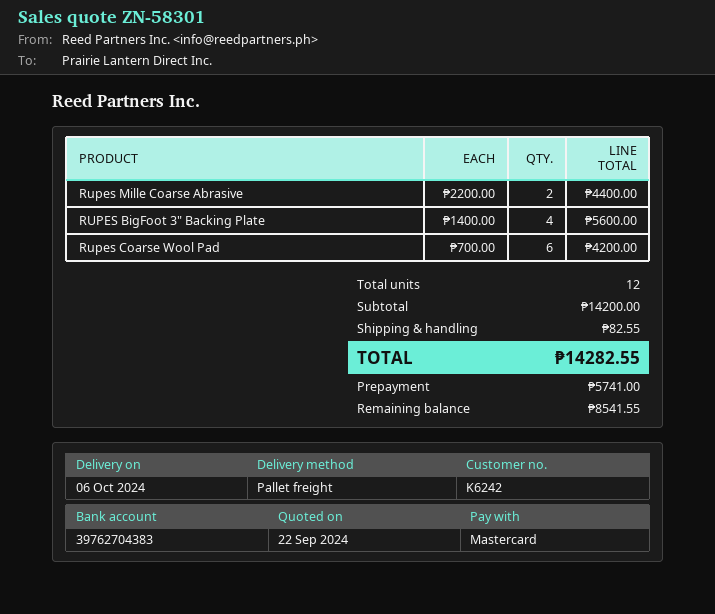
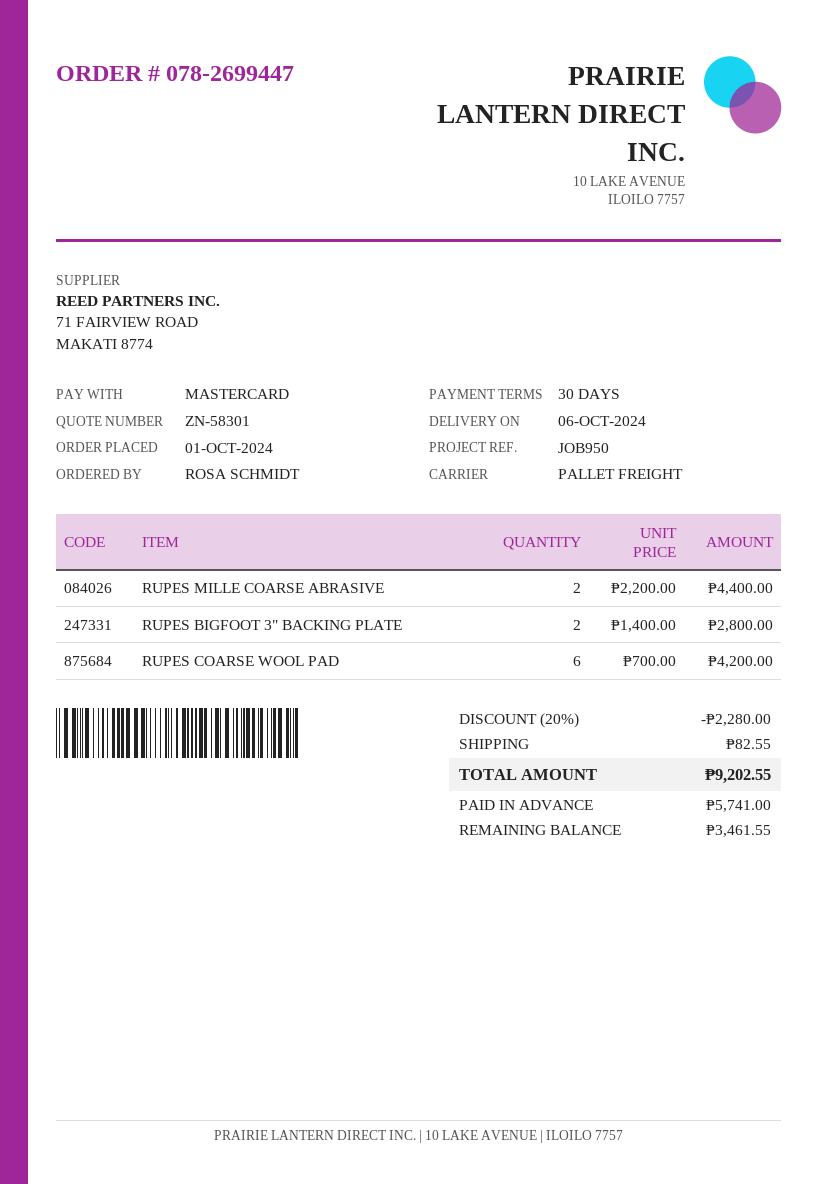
RUPES BigFoot 3" Backing Plate: 4 x 1400.00 = 5600.00 -> 2 x 1400.00 = 2800.00
discount: none -> 20% = 2280.00
total: 14282.55 -> 9202.55
balance: 8541.55 -> 3461.55

